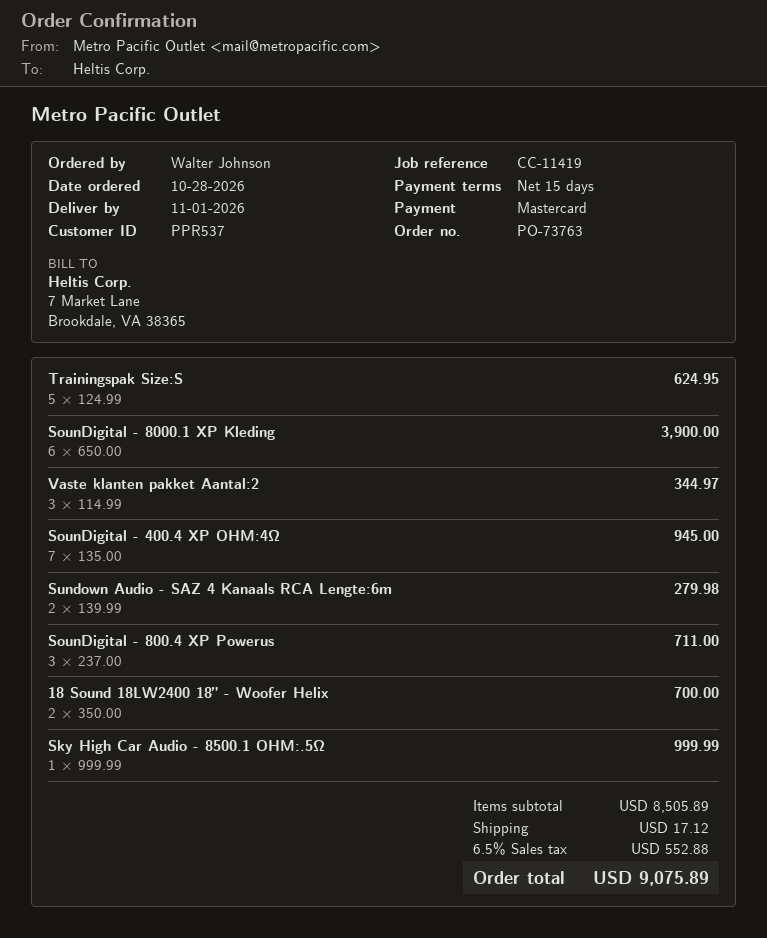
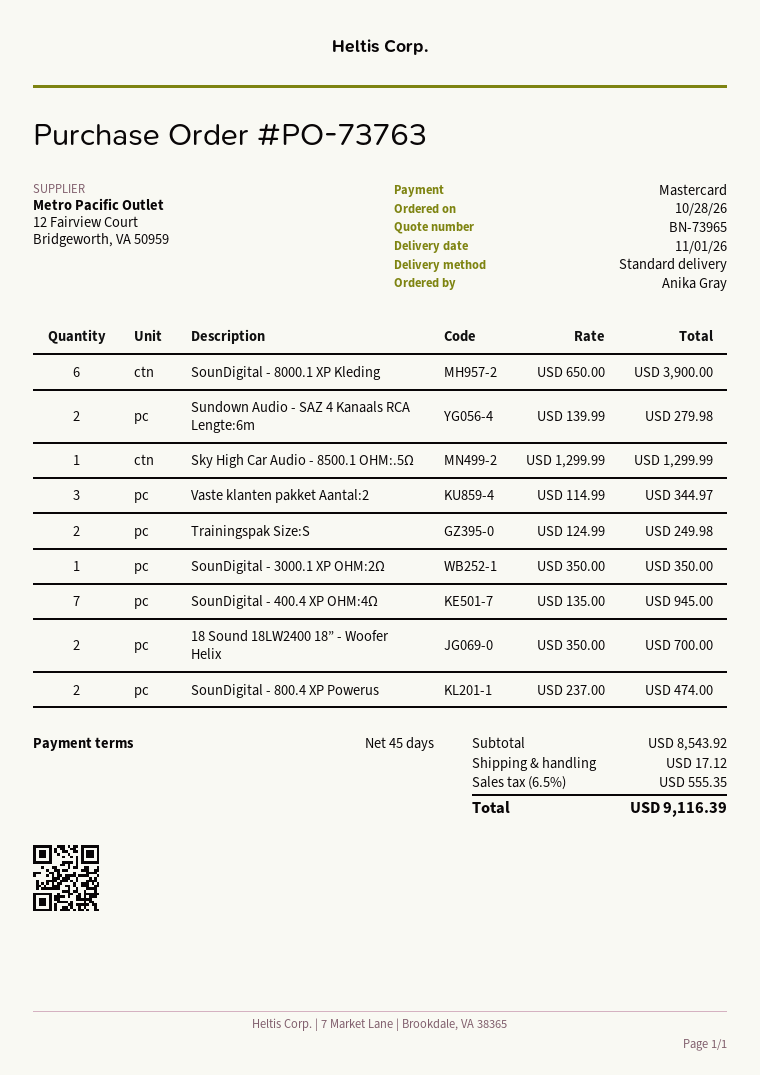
payment terms: 15 days -> 45 days
ordered by: Walter Johnson -> Anika Gray
Trainingspak Size:S: 5 x 124.99 = 624.95 -> 2 x 124.99 = 249.98
SounDigital - 800.4 XP Powerus: 3 x 237.00 = 711.00 -> 2 x 237.00 = 474.00
Sky High Car Audio - 8500.1 OHM:.5Ω: 1 x 999.99 = 999.99 -> 1 x 1299.99 = 1299.99
SounDigital - 3000.1 XP OHM:2Ω: none -> 1 x 350.00 = 350.00
subtotal: 8505.89 -> 8543.92
tax: 6.5% = 552.88 -> 6.5% = 555.35
total: 9075.89 -> 9116.39

